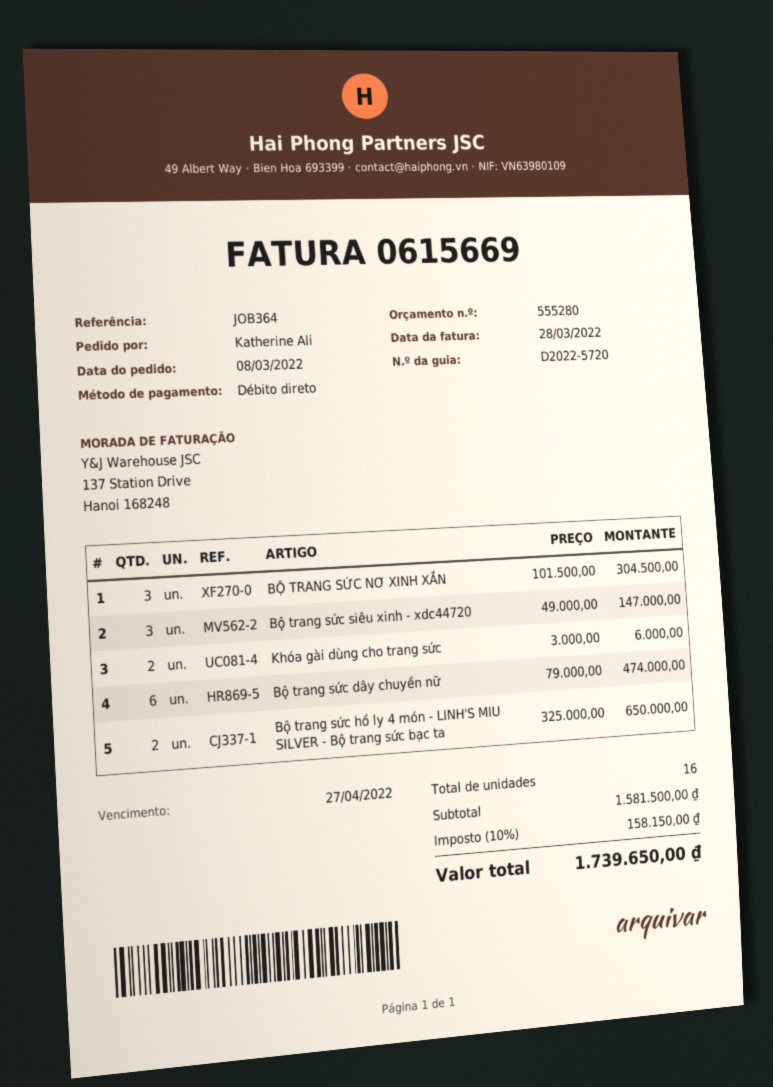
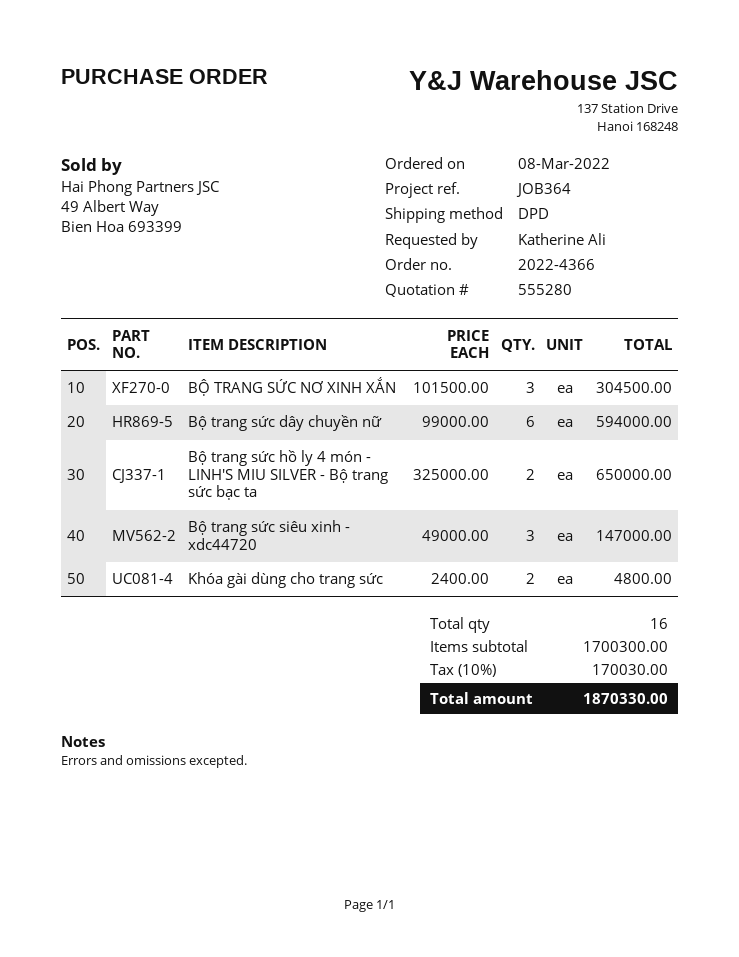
Khóa gài dùng cho trang sức: 2 x 3000.00 = 6000.00 -> 2 x 2400.00 = 4800.00
Bộ trang sức dây chuyền nữ: 6 x 79000.00 = 474000.00 -> 6 x 99000.00 = 594000.00
subtotal: 1581500.00 -> 1700300.00
tax: 10% = 158150.00 -> 10% = 170030.00
total: 1739650.00 -> 1870330.00

